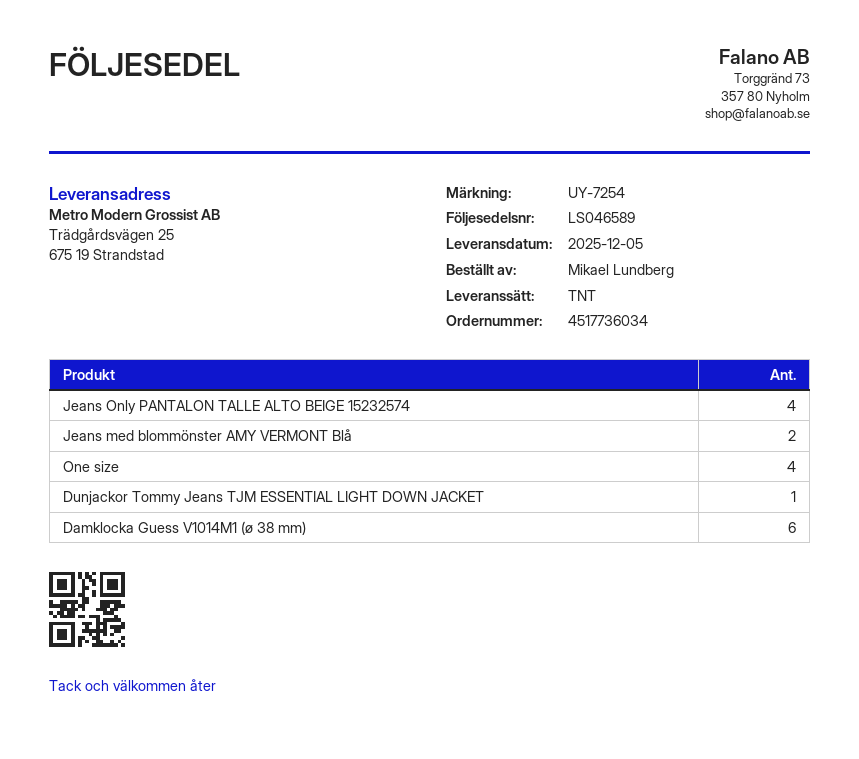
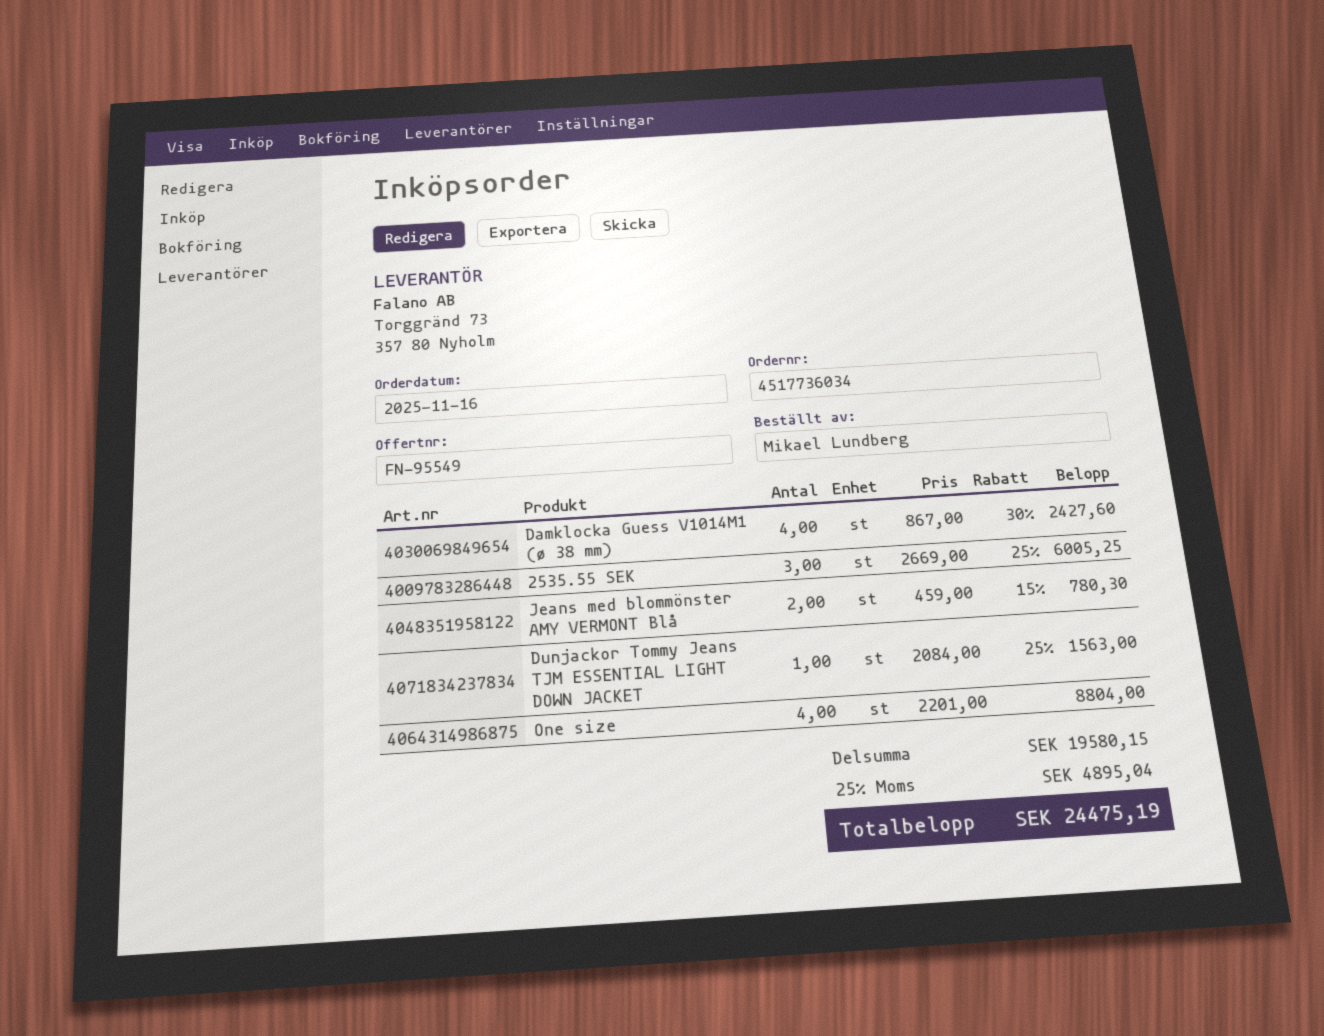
Jeans Only PANTALON TALLE ALTO BEIGE 15232574: 4 -> none
Damklocka Guess V1014M1 (ø 38 mm): 6 -> 4
2535.55 SEK: none -> 3

